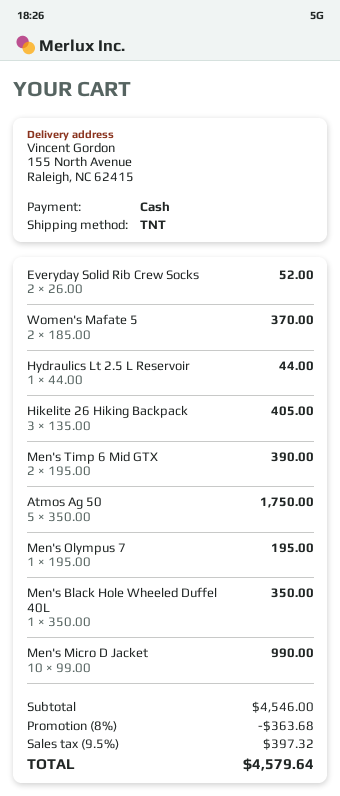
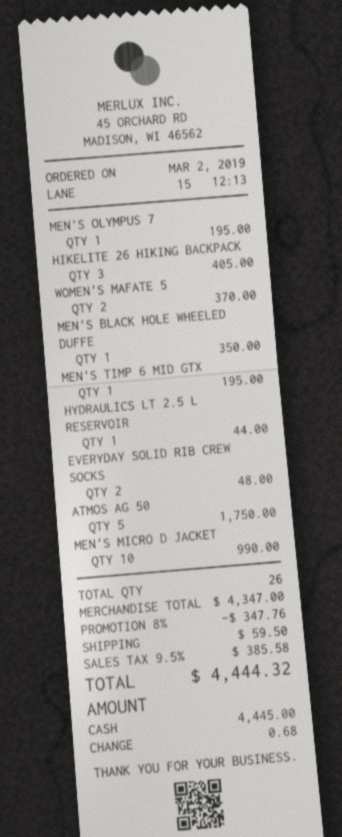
Everyday Solid Rib Crew Socks: 2 for 52.00 -> 2 for 48.00
Men's Timp 6 Mid GTX: 2 for 390.00 -> 1 for 195.00
subtotal: 4546.00 -> 4347.00
discount: 8% = 363.68 -> 8% = 347.76
shipping: none -> 59.50
tax: 9.5% = 397.32 -> 9.5% = 385.58
total: 4579.64 -> 4444.32

